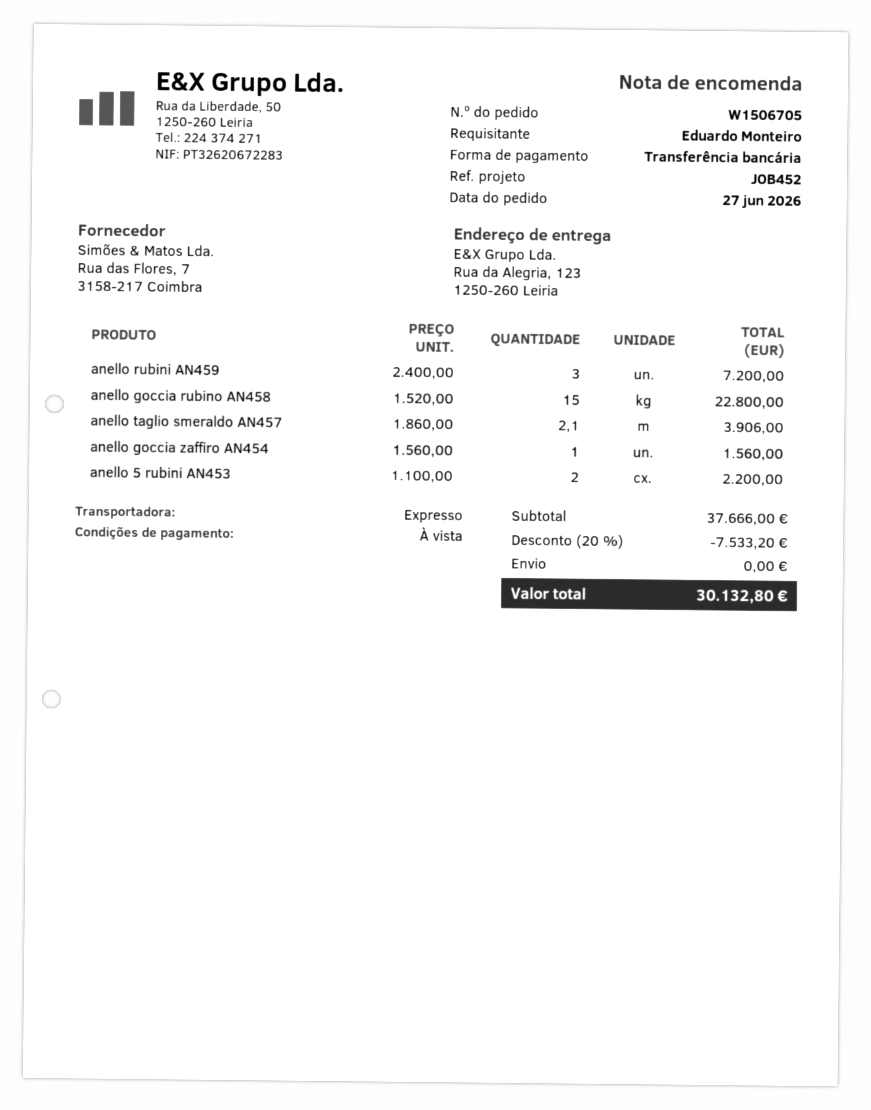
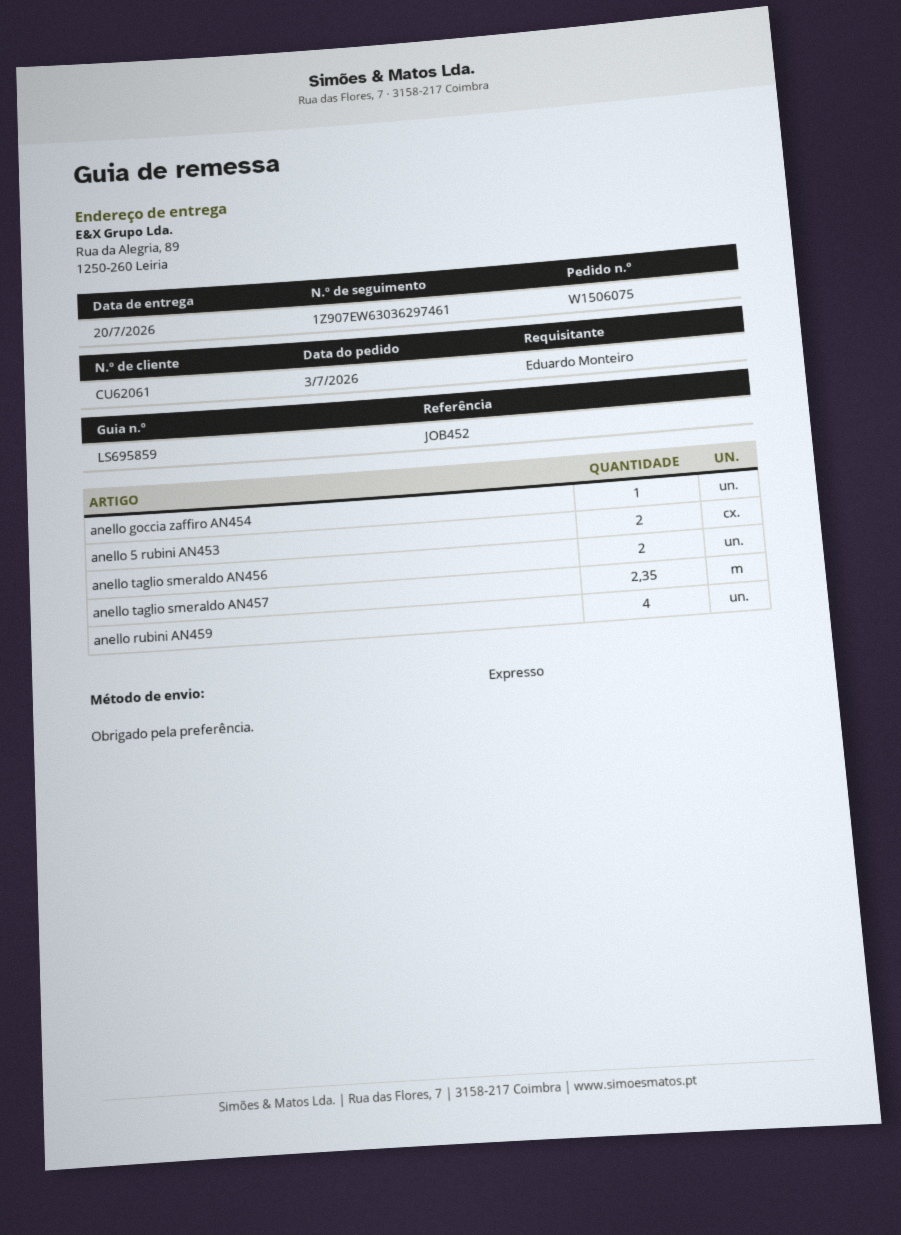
order number: W1506705 -> W1506075
order date: 2026-06-27 -> 2026-07-03
ship to: Rua da Alegria, 123, 1250-260 Leiria -> Rua da Alegria, 89, 1250-260 Leiria
anello rubini AN459: 3 -> 4
anello goccia rubino AN458: 15 -> none
anello taglio smeraldo AN457: 2.1 -> 2.35
anello taglio smeraldo AN456: none -> 2

